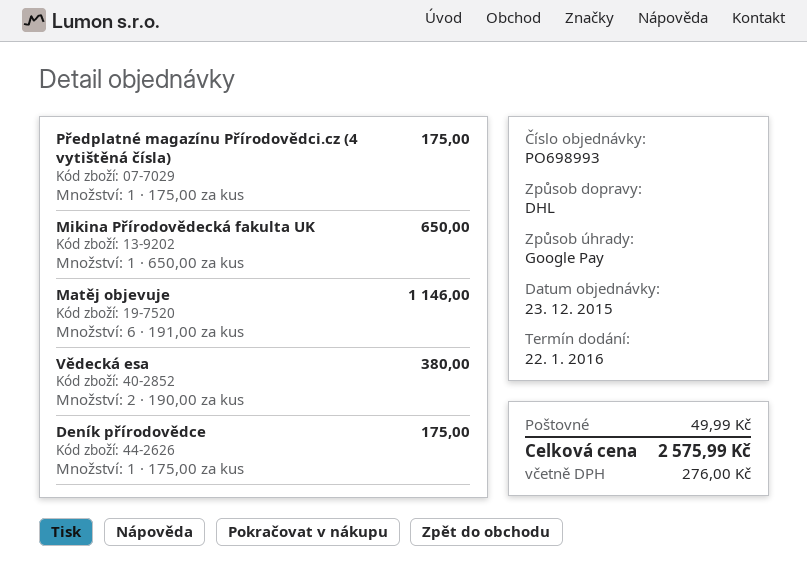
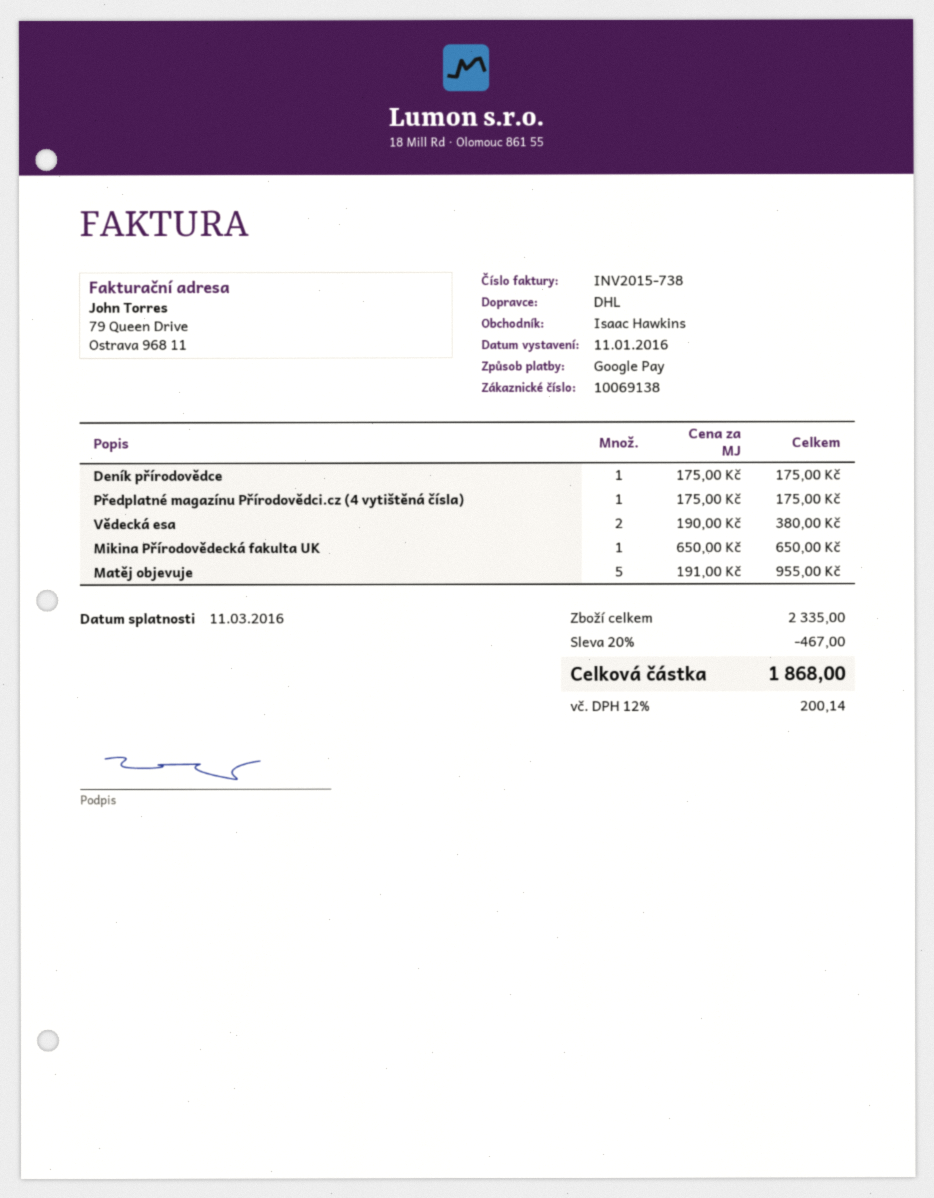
Matěj objevuje: 6 x 191.00 = 1146.00 -> 5 x 191.00 = 955.00
discount: none -> 20% = 467.00
shipping: 49.99 -> none
tax: 276.00 -> 200.14
total: 2575.99 -> 1868.00

